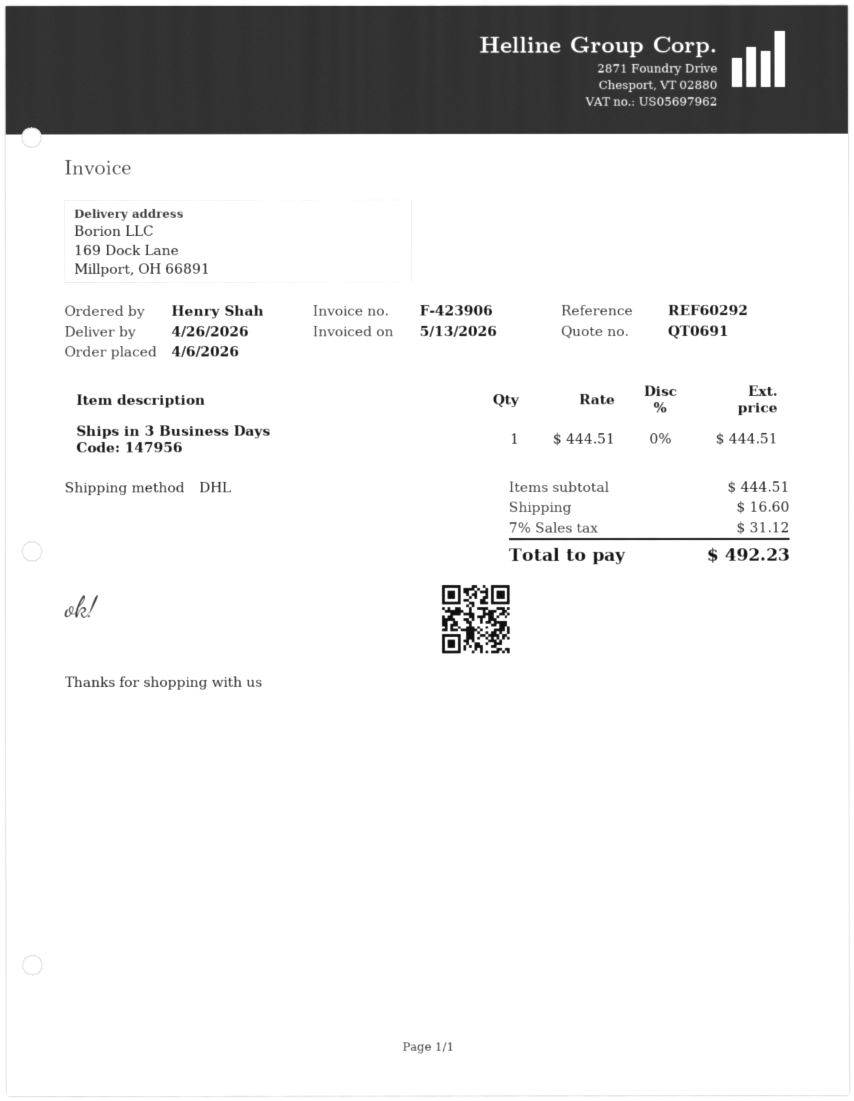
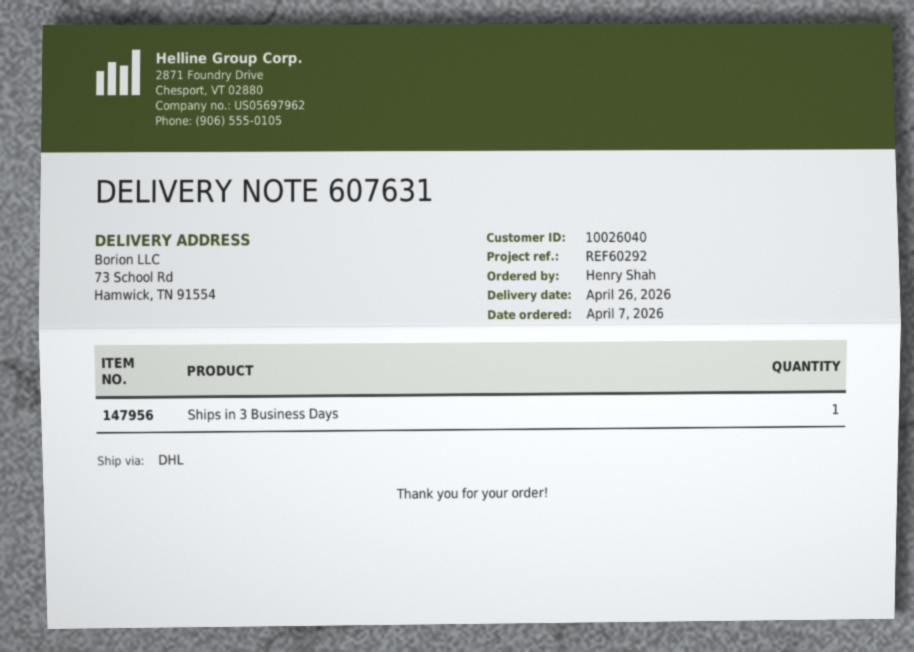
order date: 2026-04-06 -> 2026-04-07
ship to: 169 Dock Lane, Millport, OH 66891 -> 73 School Rd, Hamwick, TN 91554

